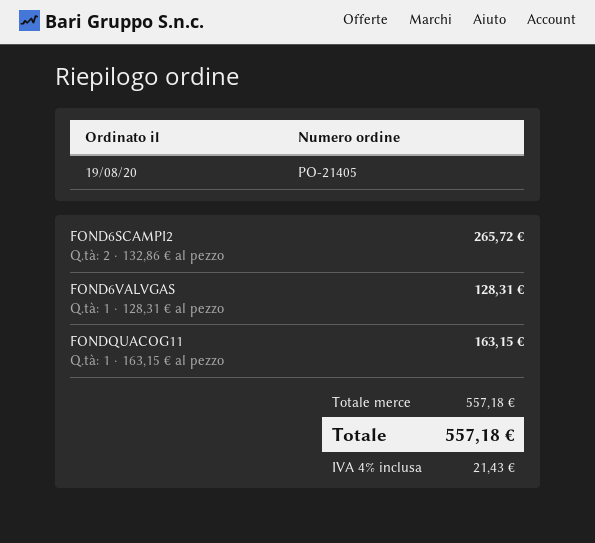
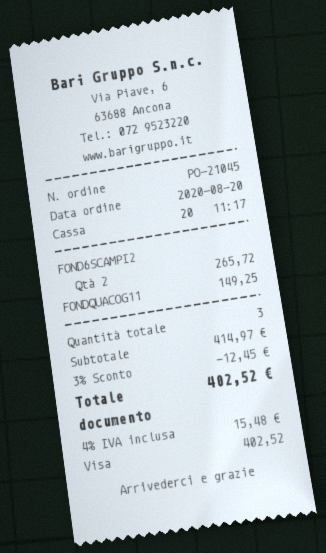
order number: PO-21405 -> PO-21045
order date: 2020-08-19 -> 2020-08-20
FOND6VALVGAS: 1 for 128.31 -> none
FONDQUACOG11: 1 for 163.15 -> 1 for 149.25
subtotal: 557.18 -> 414.97
discount: none -> 3% = 12.45
tax: 4% = 21.43 -> 4% = 15.48
total: 557.18 -> 402.52

